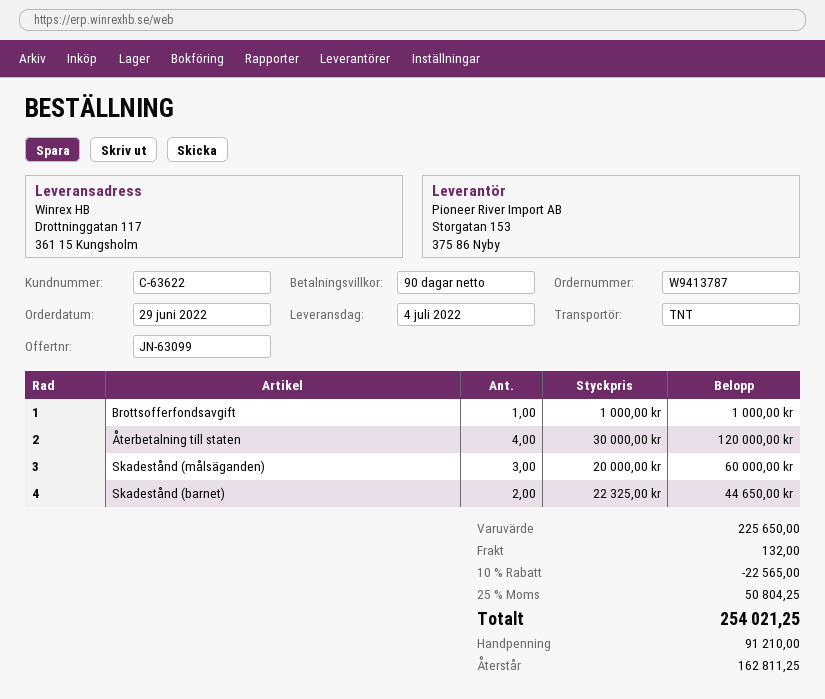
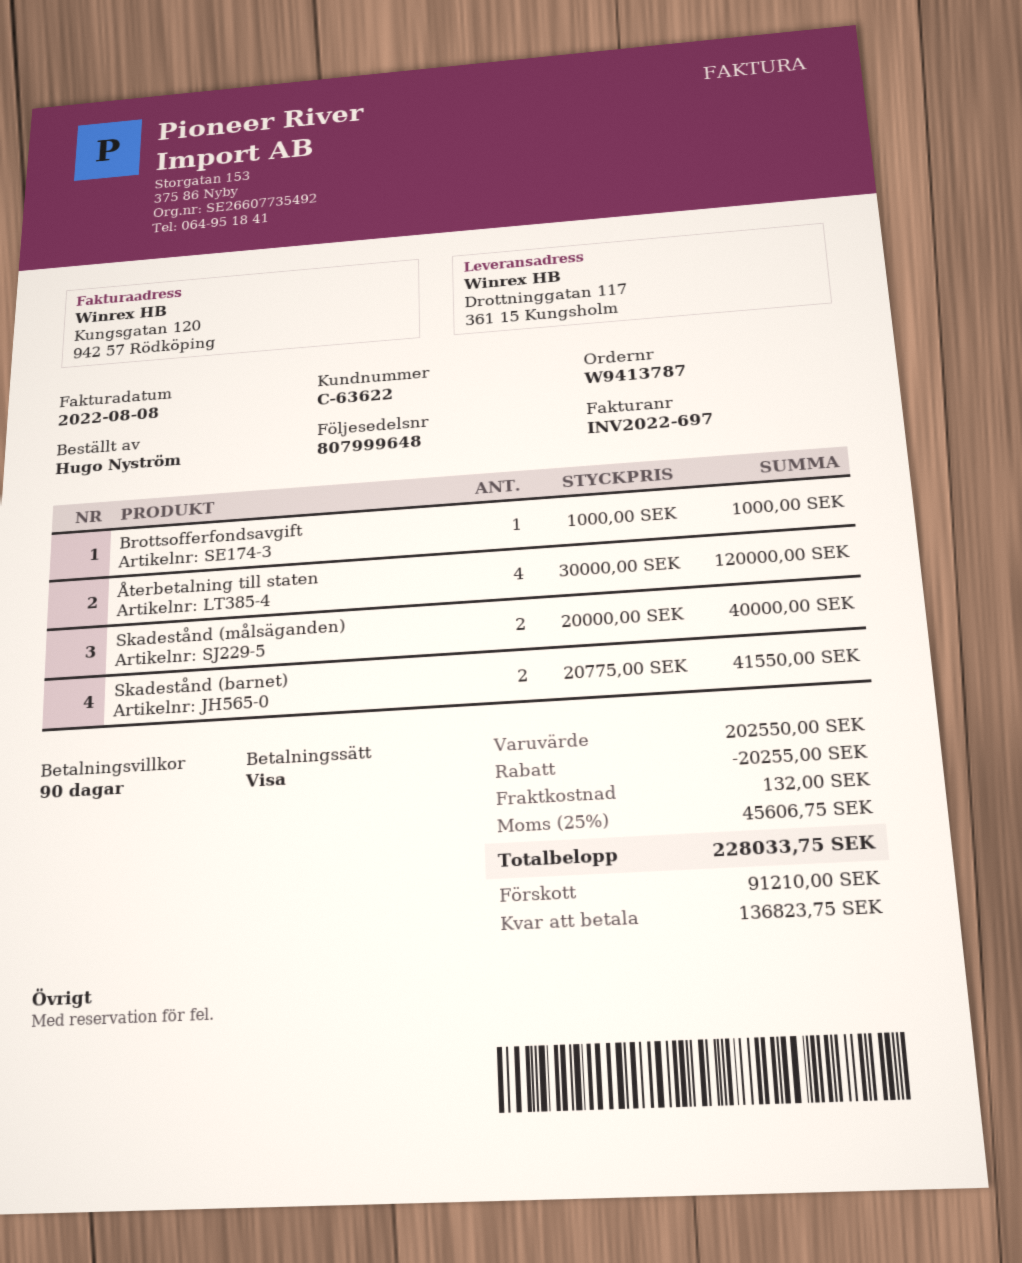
Skadestånd (målsäganden): 3 x 20000.00 = 60000.00 -> 2 x 20000.00 = 40000.00
Skadestånd (barnet): 2 x 22325.00 = 44650.00 -> 2 x 20775.00 = 41550.00
subtotal: 225650.00 -> 202550.00
discount: 22565.00 -> 20255.00
tax: 25% = 50804.25 -> 25% = 45606.75
total: 254021.25 -> 228033.75
balance: 162811.25 -> 136823.75

